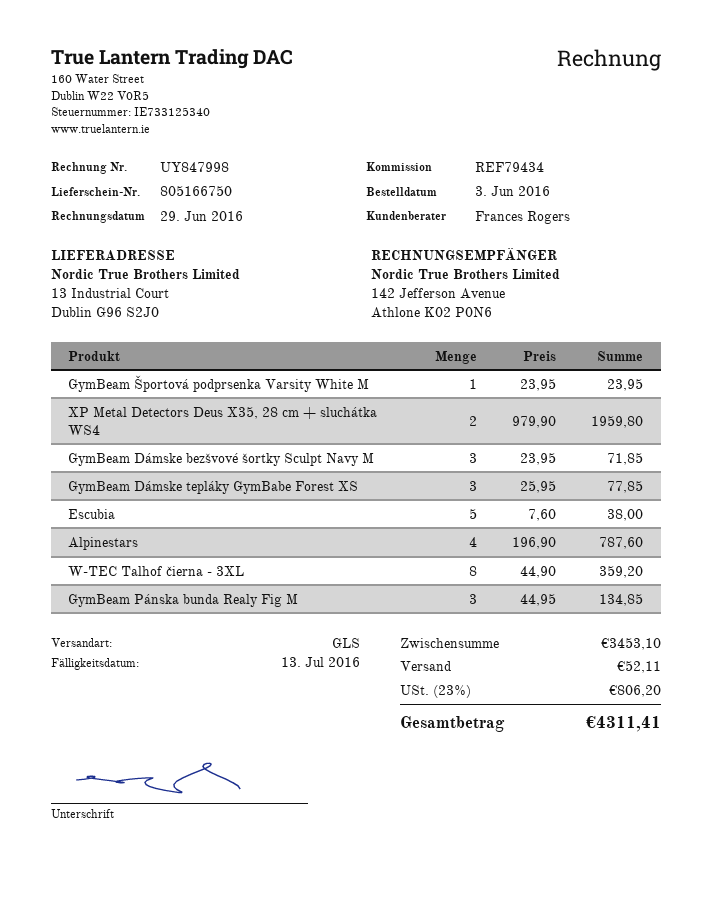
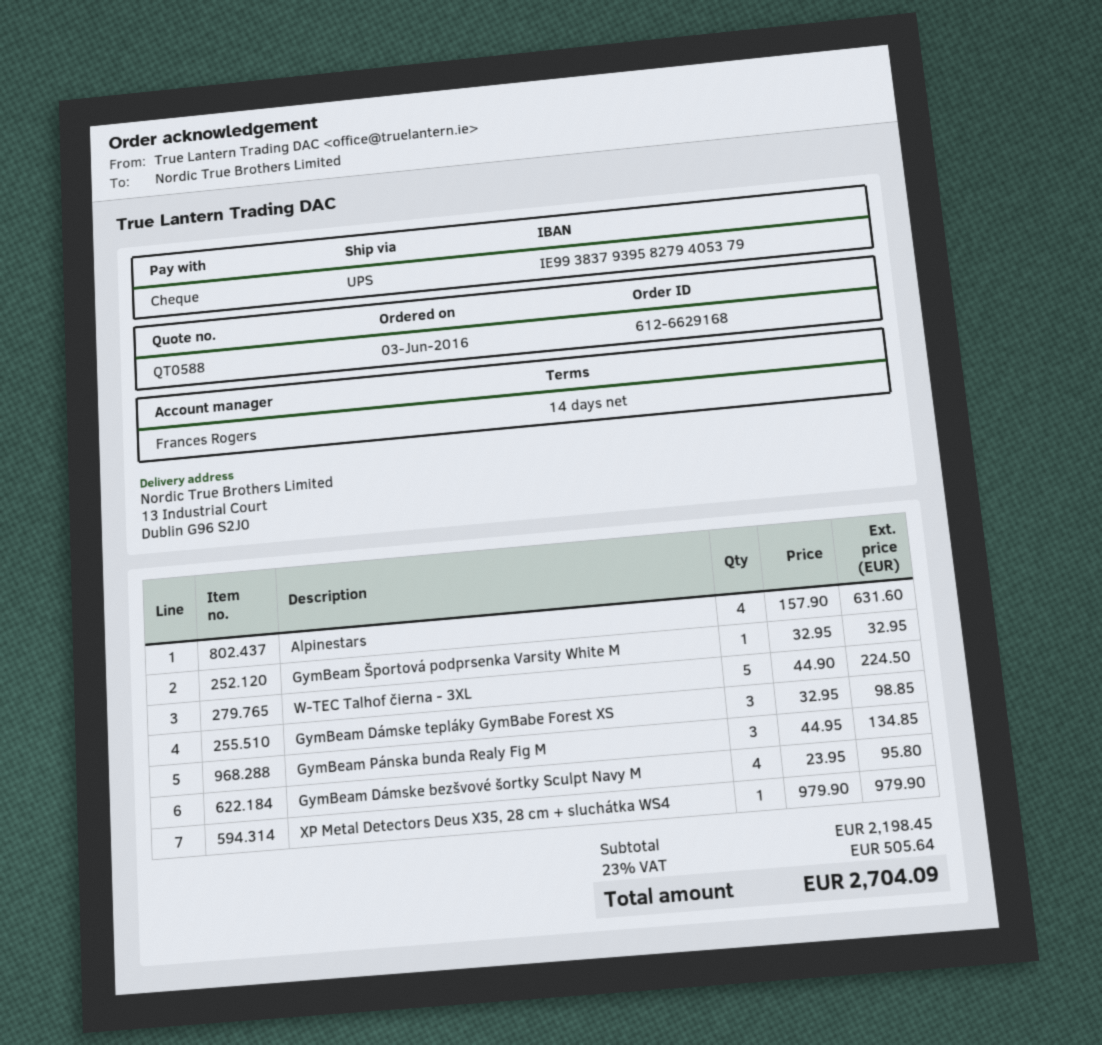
shipping method: GLS -> UPS
GymBeam Športová podprsenka Varsity White M: 1 x 23.95 = 23.95 -> 1 x 32.95 = 32.95
XP Metal Detectors Deus X35, 28 cm + sluchátka WS4: 2 x 979.90 = 1959.80 -> 1 x 979.90 = 979.90
GymBeam Dámske bezšvové šortky Sculpt Navy M: 3 x 23.95 = 71.85 -> 4 x 23.95 = 95.80
GymBeam Dámske tepláky GymBabe Forest XS: 3 x 25.95 = 77.85 -> 3 x 32.95 = 98.85
Escubia: 5 x 7.60 = 38.00 -> none
Alpinestars: 4 x 196.90 = 787.60 -> 4 x 157.90 = 631.60
W-TEC Talhof čierna - 3XL: 8 x 44.90 = 359.20 -> 5 x 44.90 = 224.50
subtotal: 3453.10 -> 2198.45
shipping: 52.11 -> none
tax: 23% = 806.20 -> 23% = 505.64
total: 4311.41 -> 2704.09

